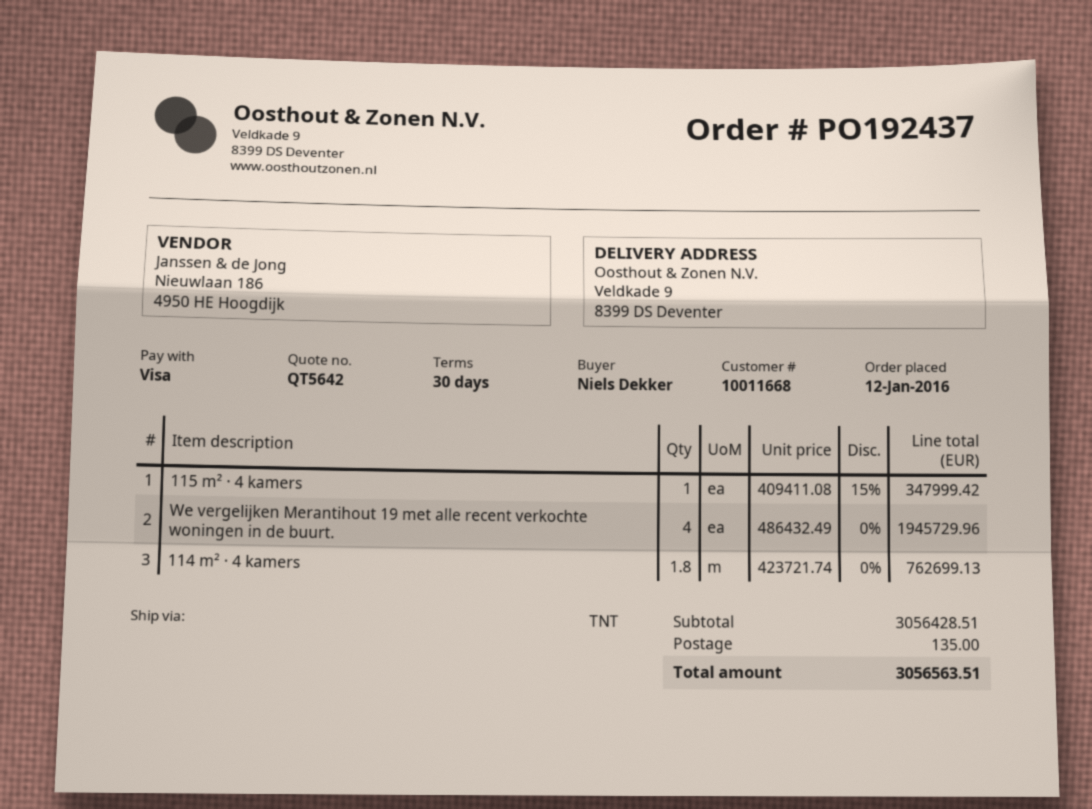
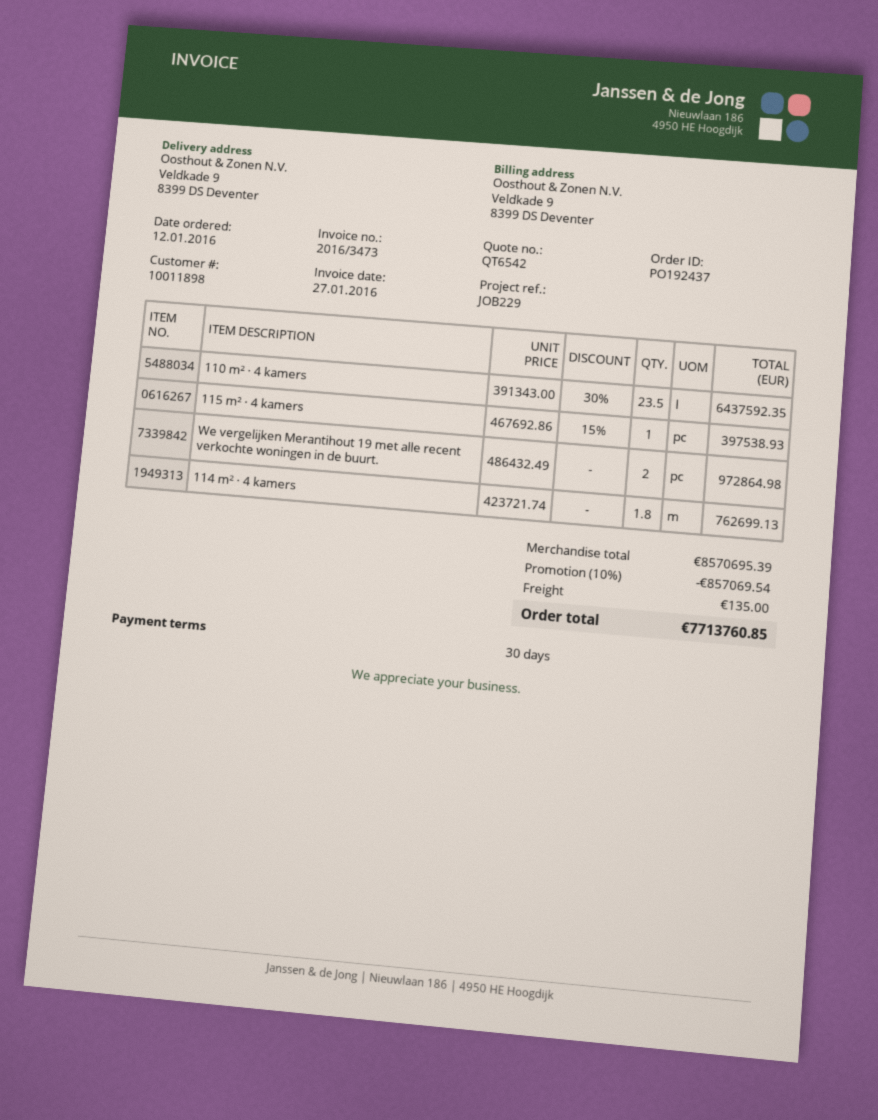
quote number: QT5642 -> QT6542
customer number: 10011668 -> 10011898
115 m² · 4 kamers: 1 x 409411.08 - 15% = 347999.42 -> 1 x 467692.86 - 15% = 397538.93
We vergelijken Merantihout 19 met alle recent verkochte woningen in de buurt.: 4 x 486432.49 = 1945729.96 -> 2 x 486432.49 = 972864.98
110 m² · 4 kamers: none -> 23.5 x 391343.00 - 30% = 6437592.35
subtotal: 3056428.51 -> 8570695.39
discount: none -> 10% = 857069.54
total: 3056563.51 -> 7713760.85

